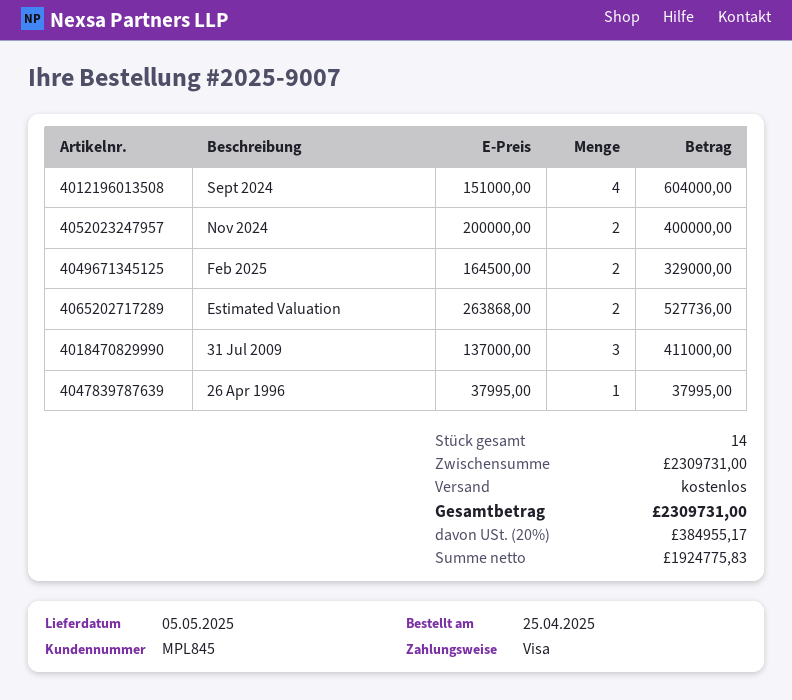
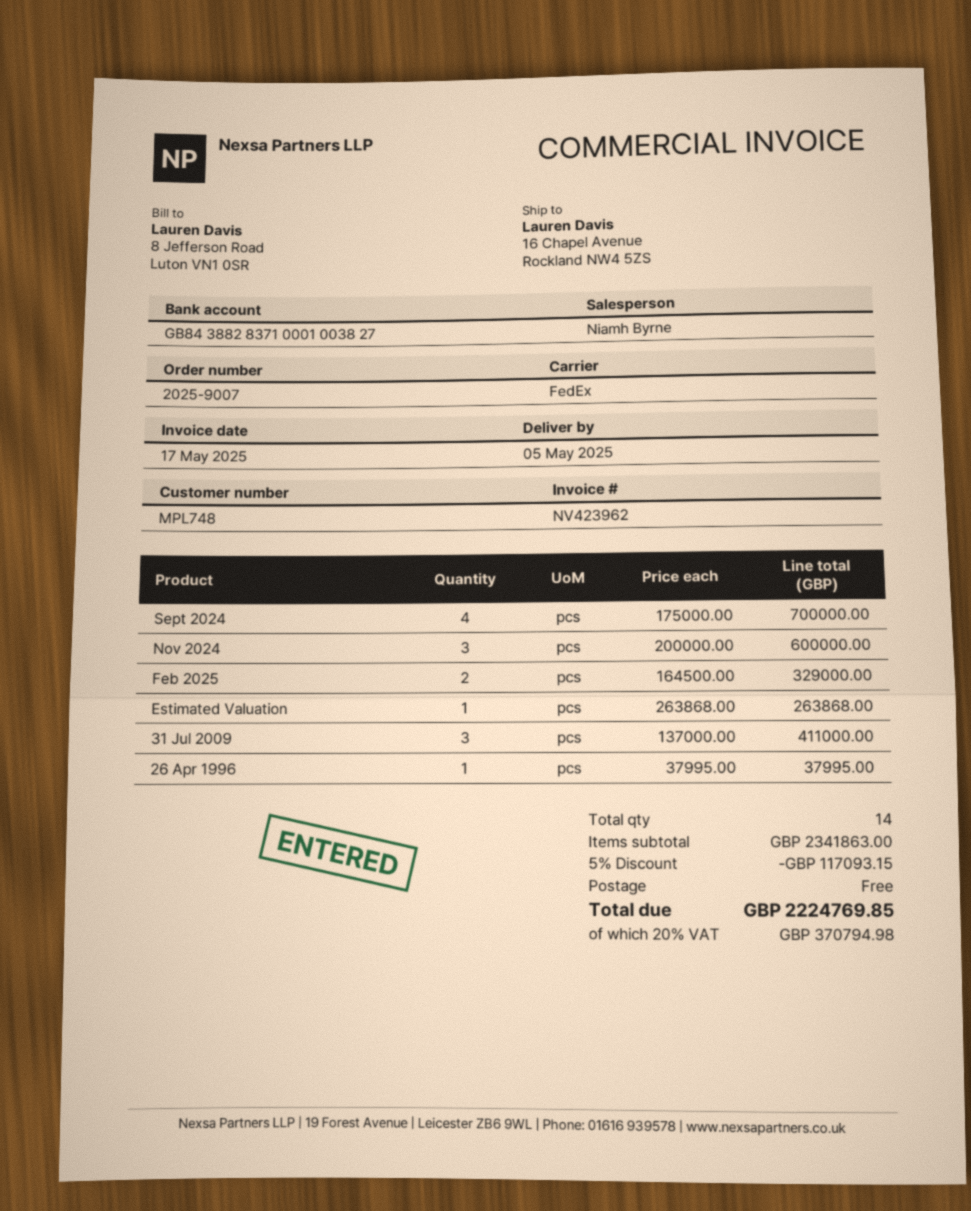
customer number: MPL845 -> MPL748
Sept 2024: 4 x 151000.00 = 604000.00 -> 4 x 175000.00 = 700000.00
Nov 2024: 2 x 200000.00 = 400000.00 -> 3 x 200000.00 = 600000.00
Estimated Valuation: 2 x 263868.00 = 527736.00 -> 1 x 263868.00 = 263868.00
subtotal: 2309731.00 -> 2341863.00
discount: none -> 5% = 117093.15
tax: 20% = 384955.17 -> 20% = 370794.98
total: 2309731.00 -> 2224769.85

